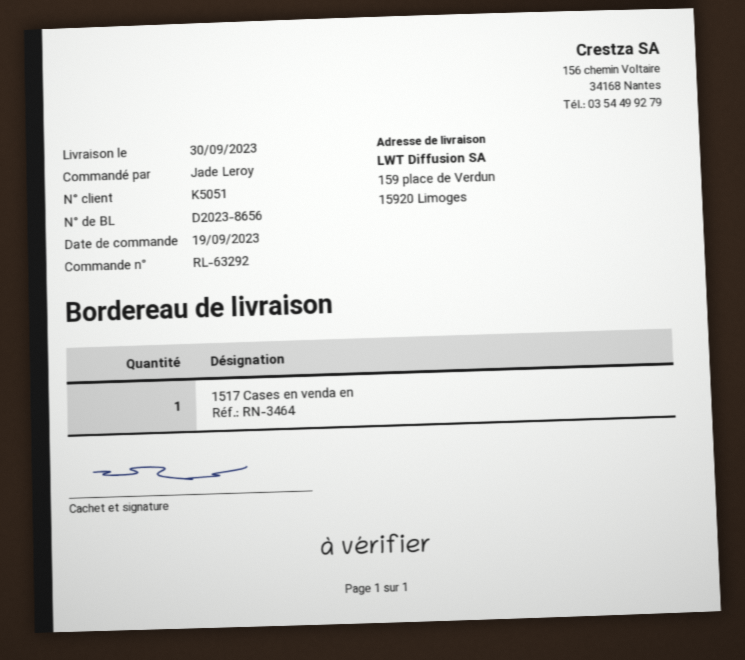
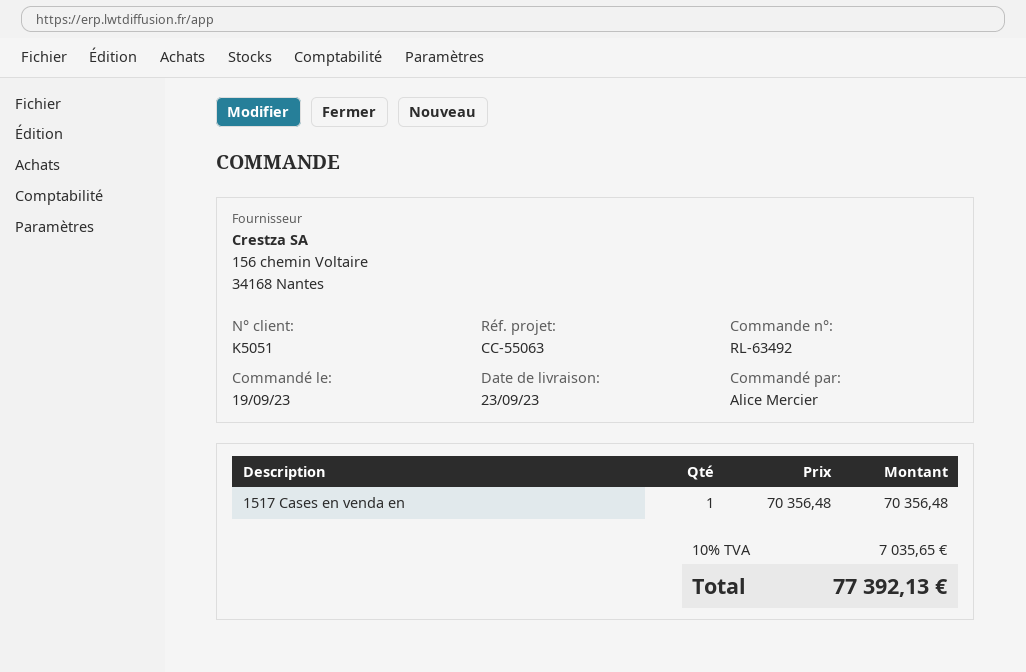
order number: RL-63292 -> RL-63492
delivery date: 2023-09-30 -> 2023-09-23
ordered by: Jade Leroy -> Alice Mercier

